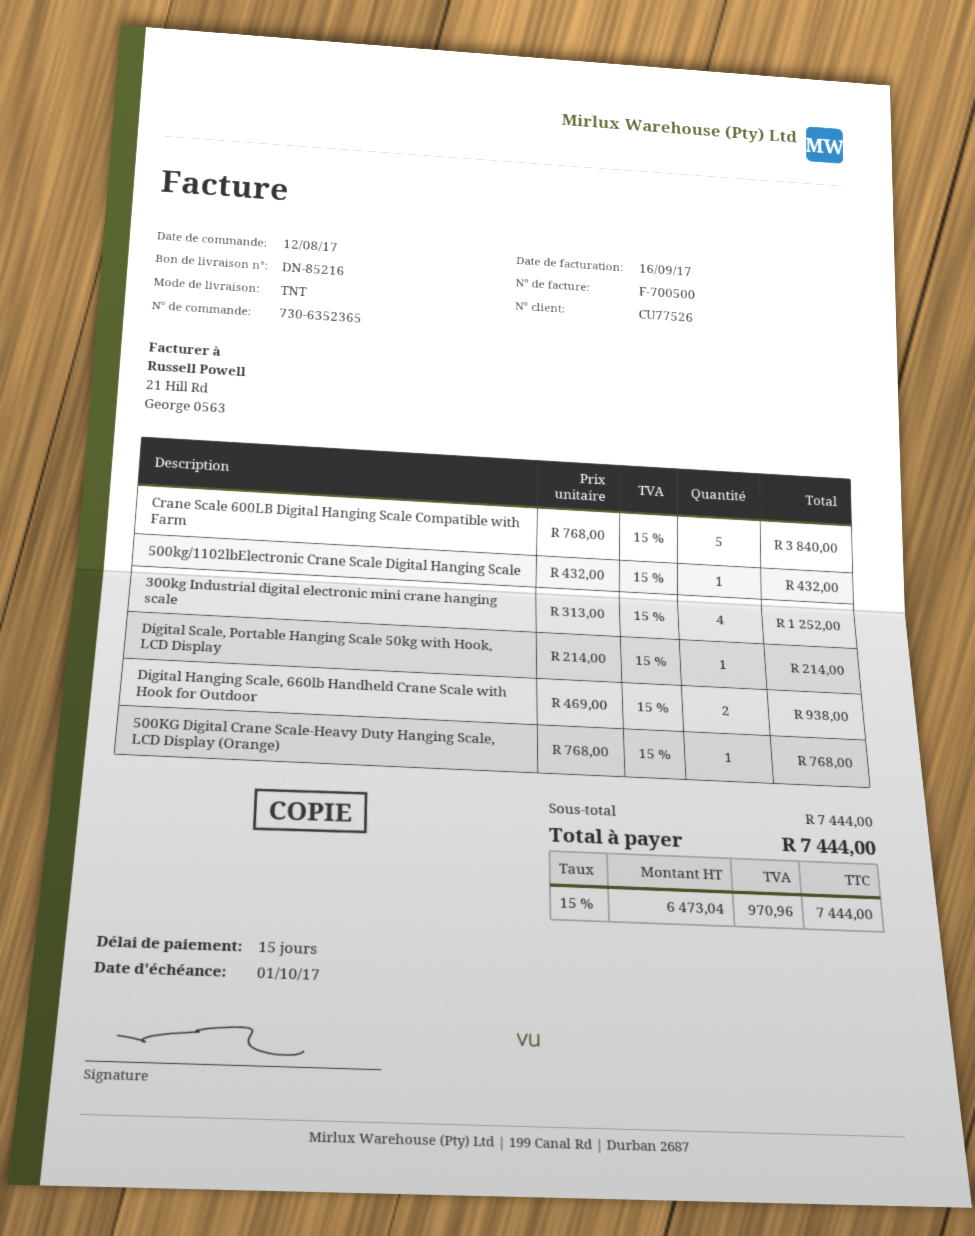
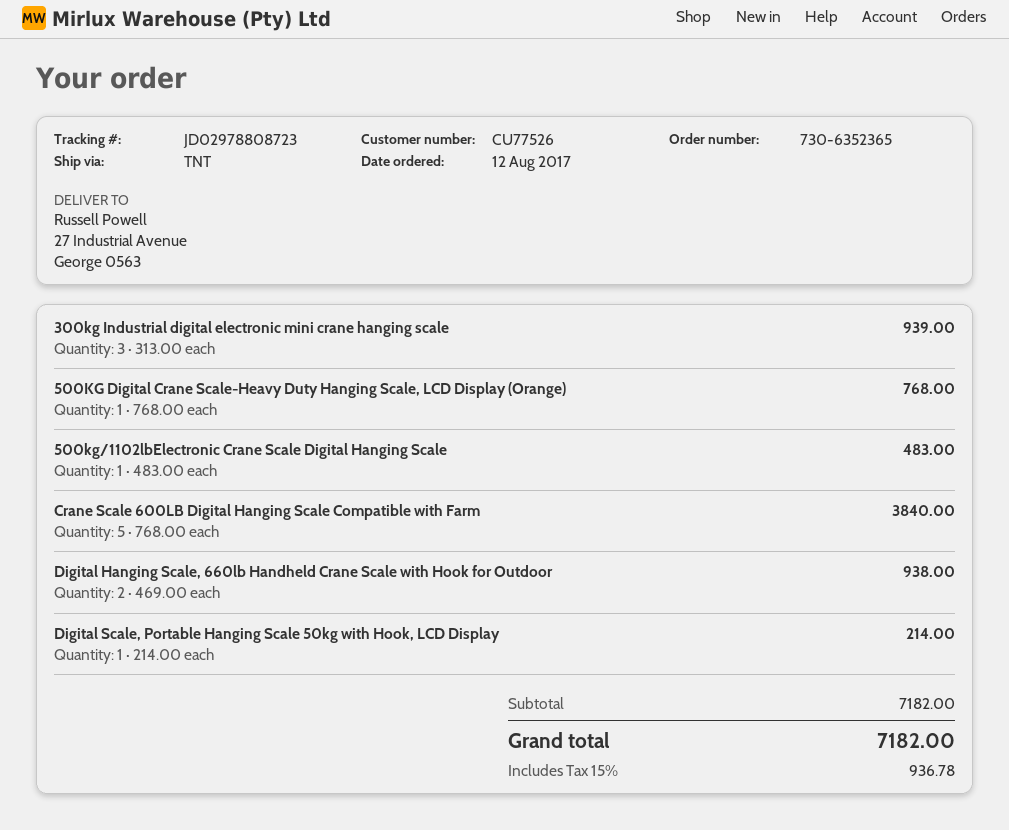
500kg/1102lbElectronic Crane Scale Digital Hanging Scale: 1 x 432.00 = 432.00 -> 1 x 483.00 = 483.00
300kg Industrial digital electronic mini crane hanging scale: 4 x 313.00 = 1252.00 -> 3 x 313.00 = 939.00
subtotal: 7444.00 -> 7182.00
tax: 15% = 970.96 -> 15% = 936.78
total: 7444.00 -> 7182.00

